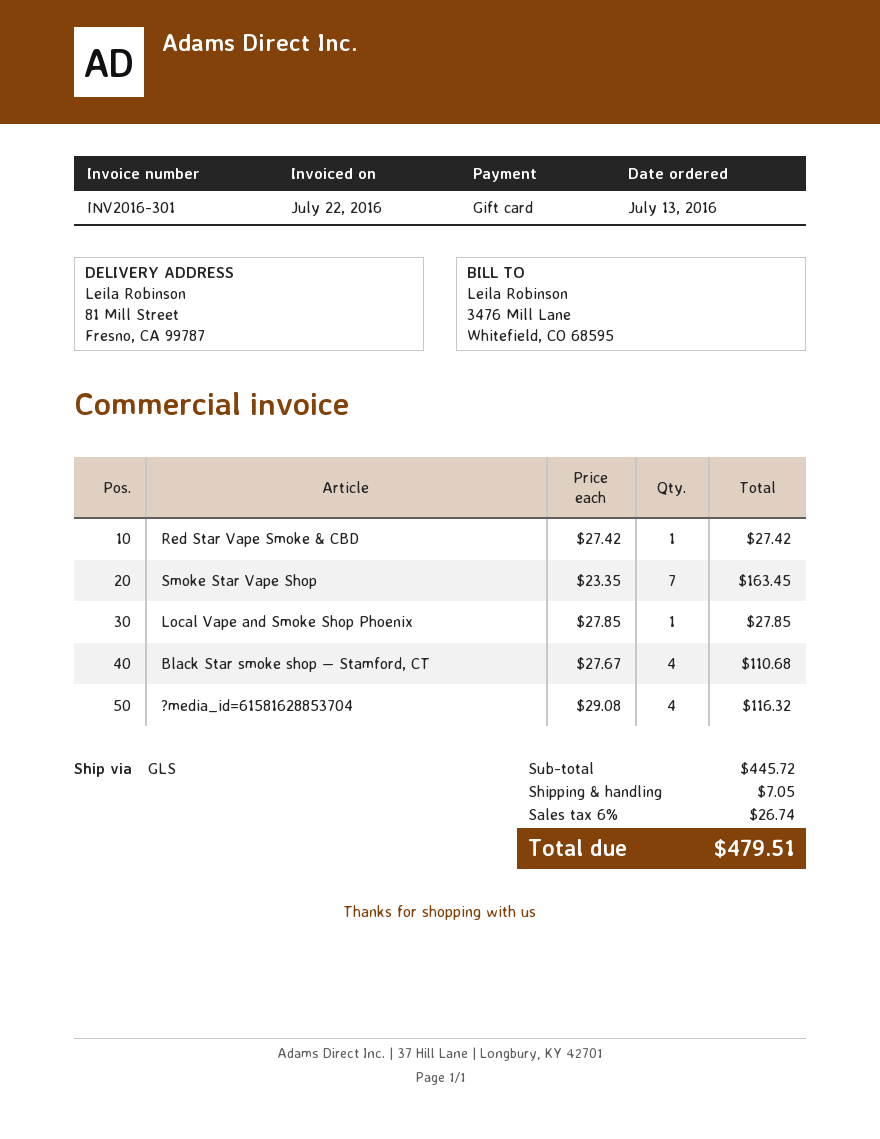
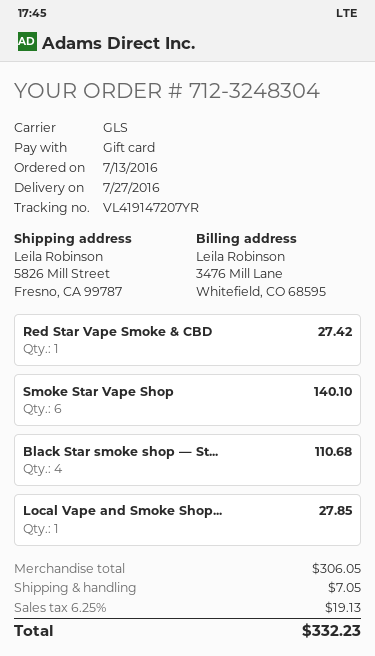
ship to: 81 Mill Street, Fresno, CA 99787 -> 5826 Mill Street, Fresno, CA 99787
Smoke Star Vape Shop: 7 for 163.45 -> 6 for 140.10
?media_id=61581628853704: 4 for 116.32 -> none
subtotal: 445.72 -> 306.05
tax: 6% = 26.74 -> 6.25% = 19.13
total: 479.51 -> 332.23

